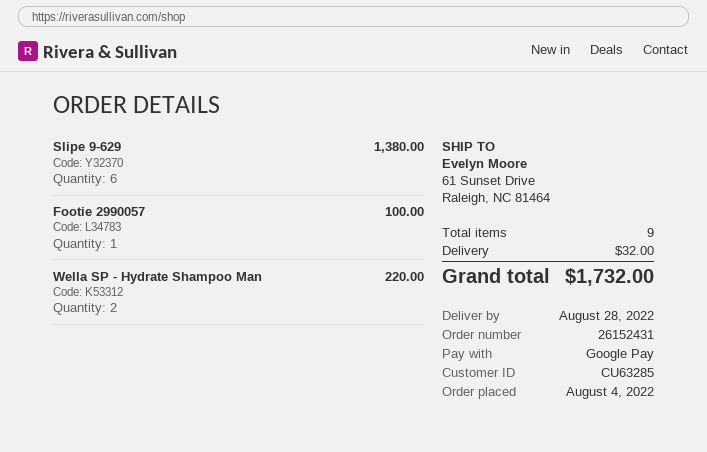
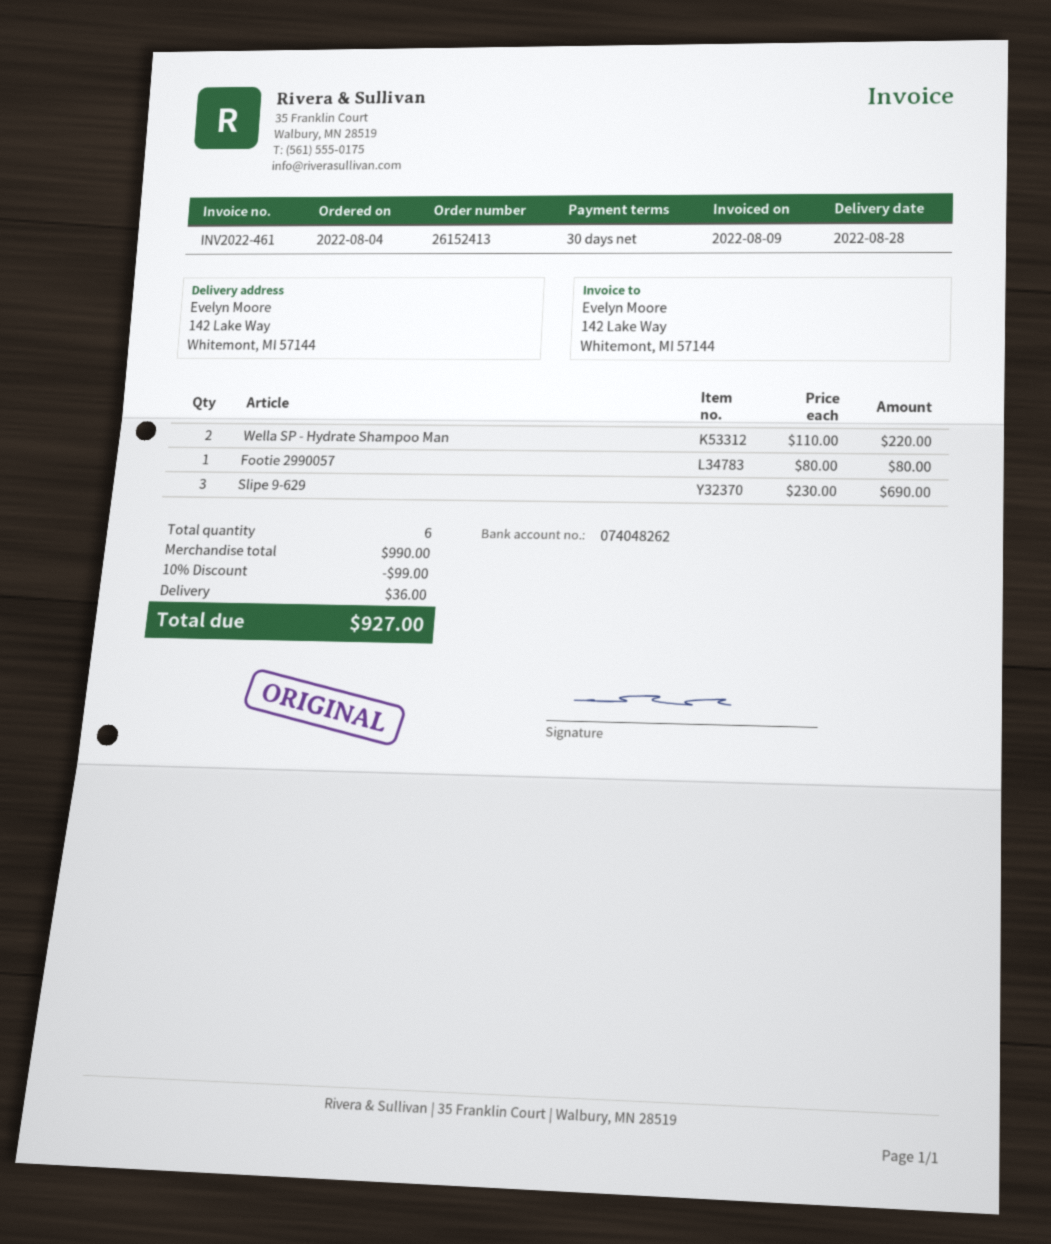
order number: 26152431 -> 26152413
ship to: 61 Sunset Drive, Raleigh, NC 81464 -> 142 Lake Way, Whitemont, MI 57144
Slipe 9-629: 6 for 1380.00 -> 3 for 690.00
Footie 2990057: 1 for 100.00 -> 1 for 80.00
total quantity: 9 -> 6
discount: none -> 10% = 99.00
shipping: 32.00 -> 36.00
total: 1732.00 -> 927.00

